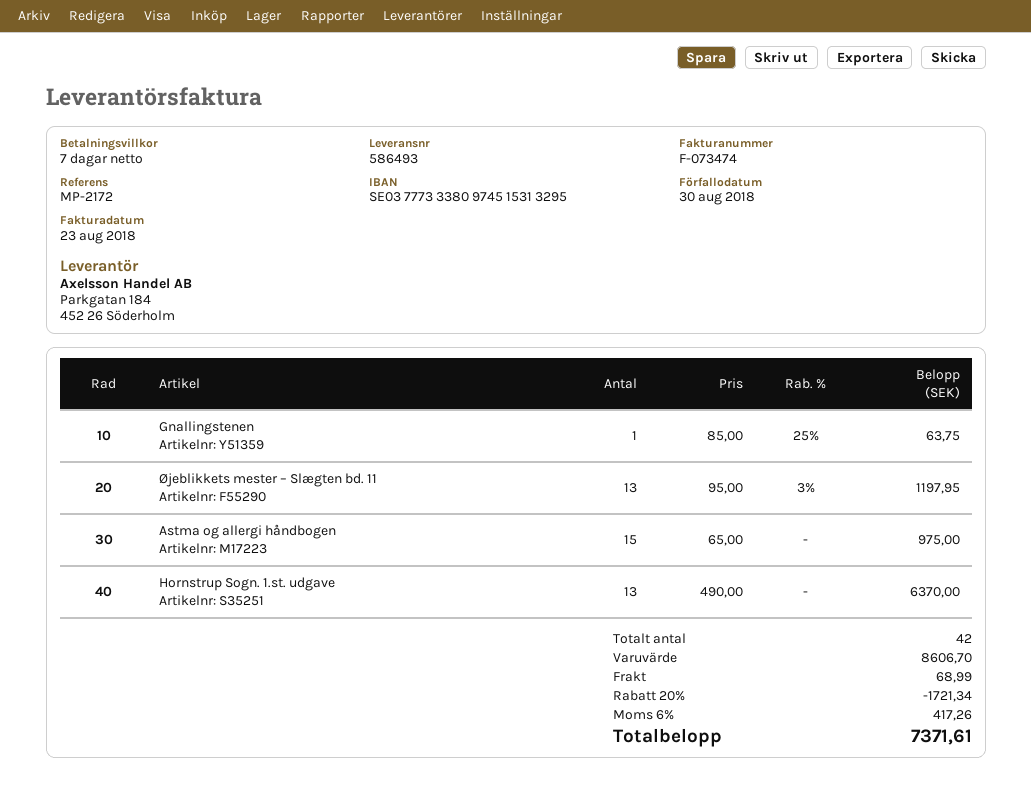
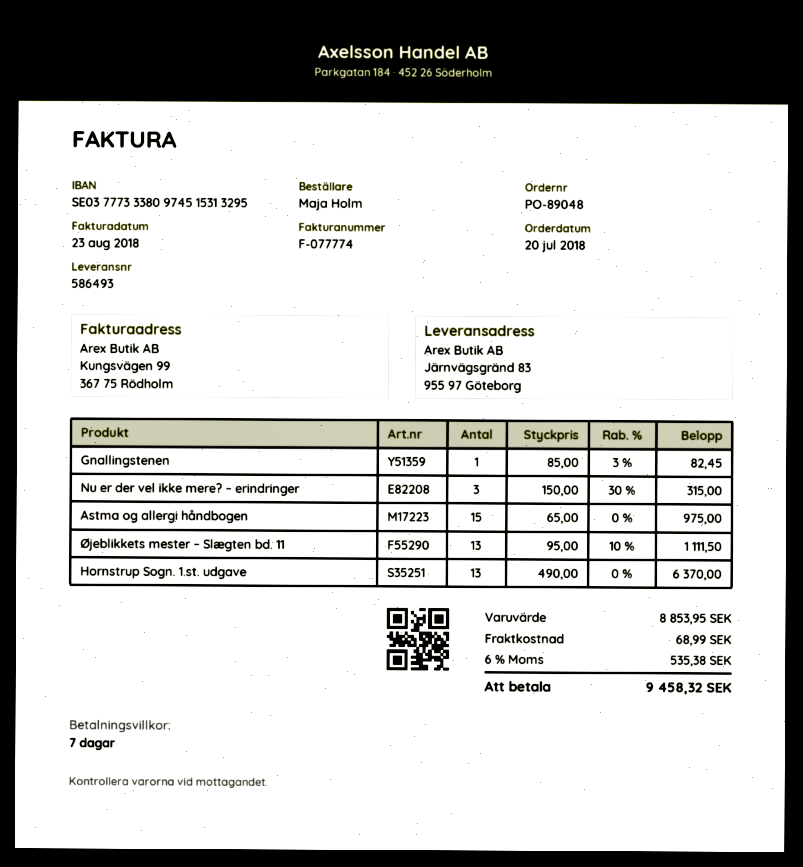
invoice number: F-073474 -> F-077774
Gnallingstenen: 1 x 85.00 - 25% = 63.75 -> 1 x 85.00 - 3% = 82.45
Øjeblikkets mester – Slægten bd. 11: 13 x 95.00 - 3% = 1197.95 -> 13 x 95.00 - 10% = 1111.50
Nu er der vel ikke mere? – erindringer: none -> 3 x 150.00 - 30% = 315.00
subtotal: 8606.70 -> 8853.95
discount: 20% = 1721.34 -> none
tax: 6% = 417.26 -> 6% = 535.38
total: 7371.61 -> 9458.32

